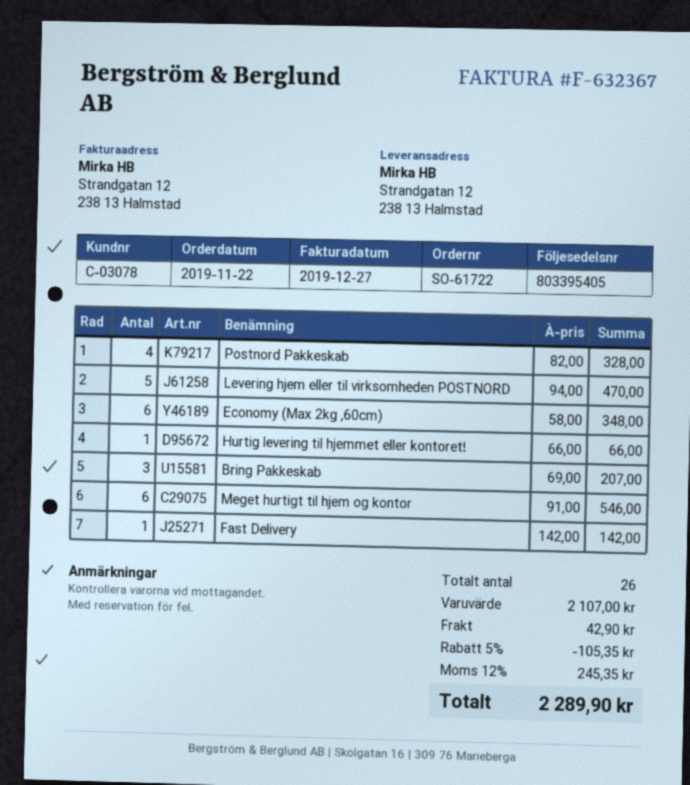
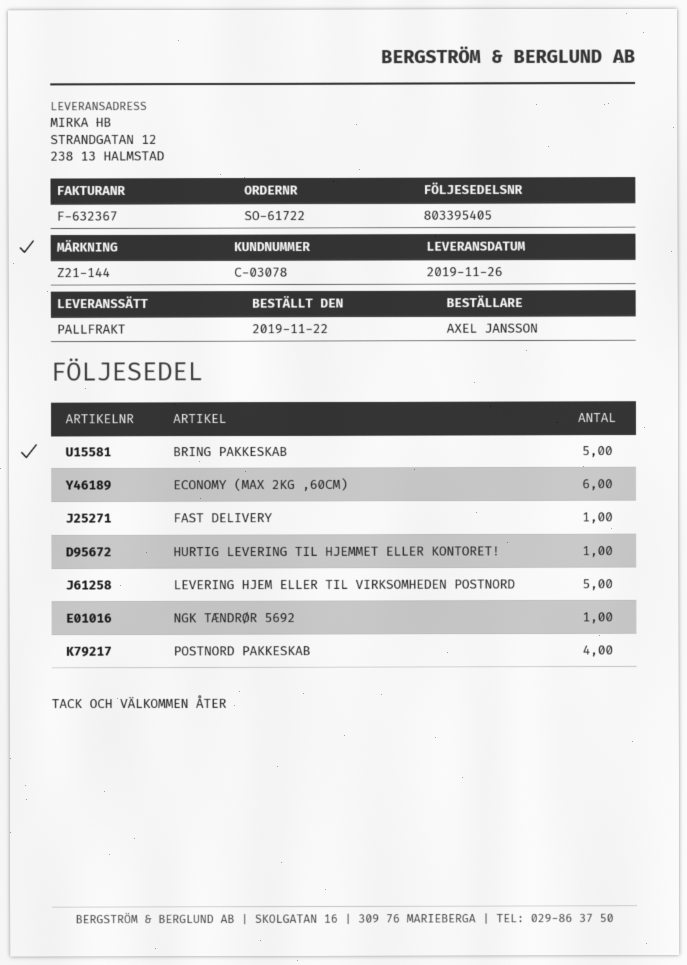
Bring Pakkeskab: 3 -> 5
Meget hurtigt til hjem og kontor: 6 -> none
NGK TÆNDRØR 5692: none -> 1

